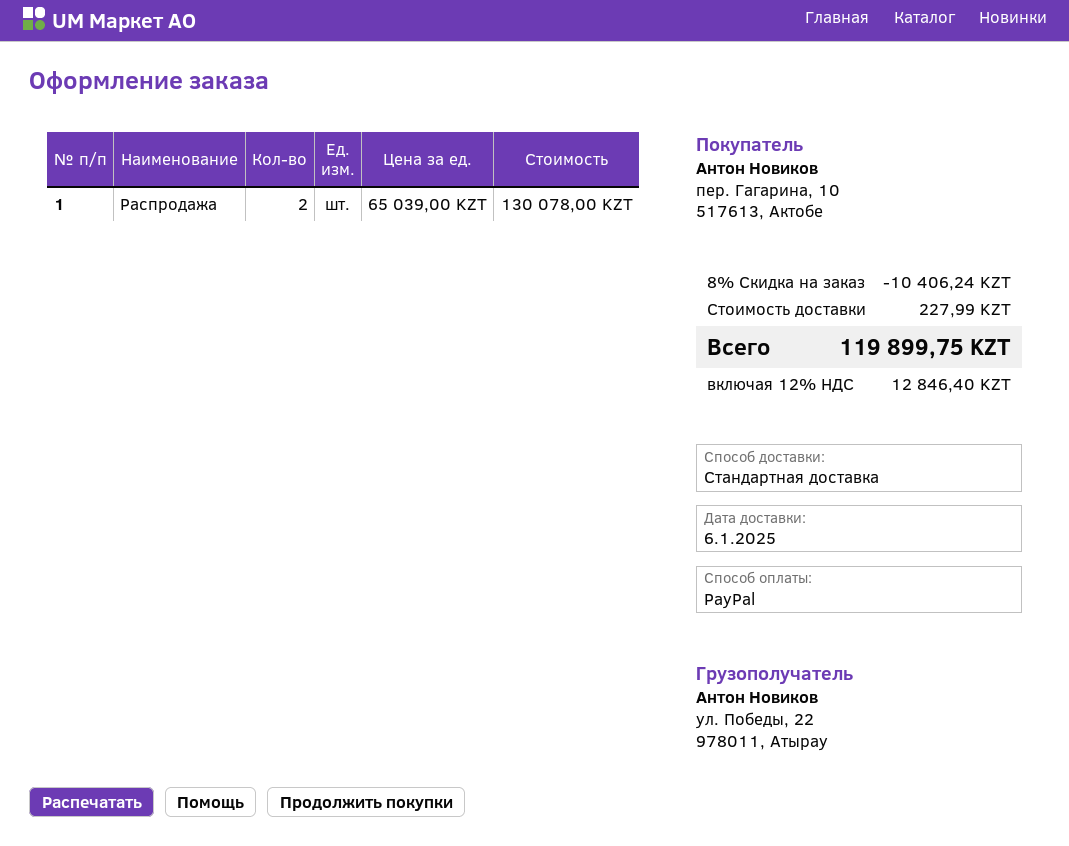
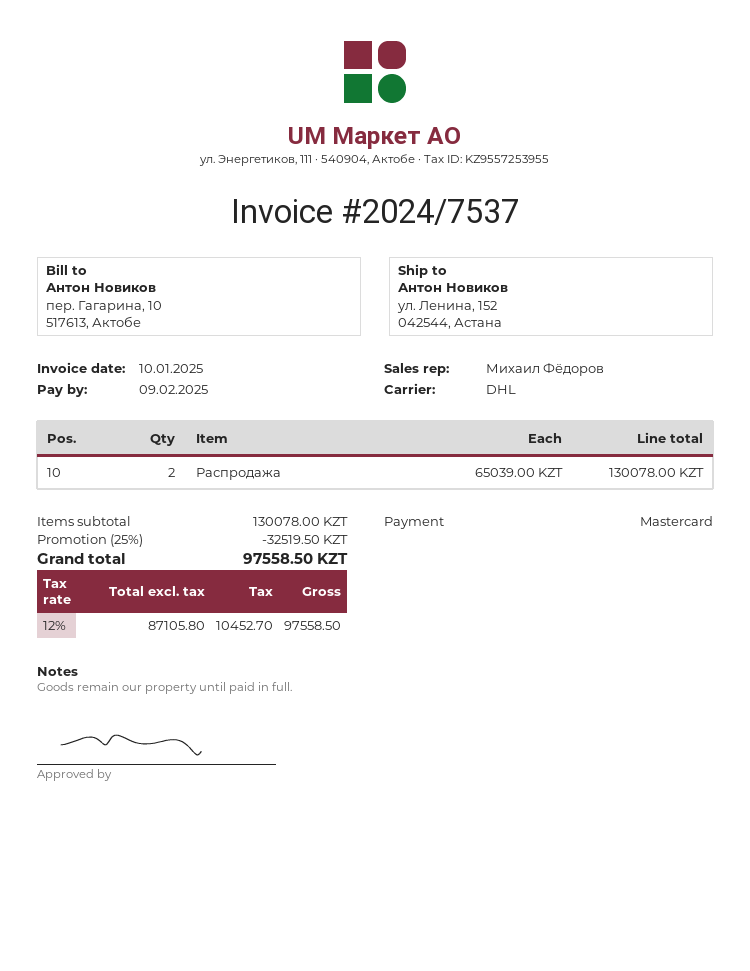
payment method: PayPal -> Mastercard
shipping method: standard -> DHL
ship to: ул. Победы, 22, 978011, Атырау -> ул. Ленина, 152, 042544, Астана
discount: 8% = 10406.24 -> 25% = 32519.50
shipping: 227.99 -> none
tax: 12% = 12846.40 -> 12% = 10452.70
total: 119899.75 -> 97558.50

